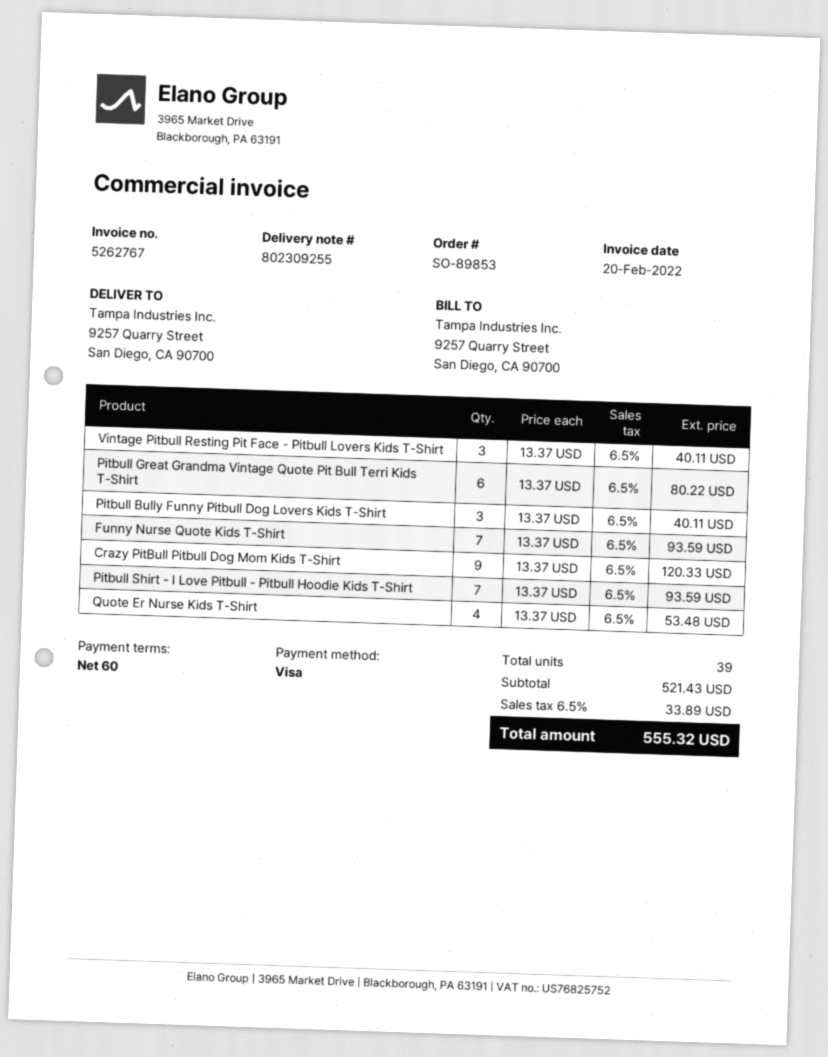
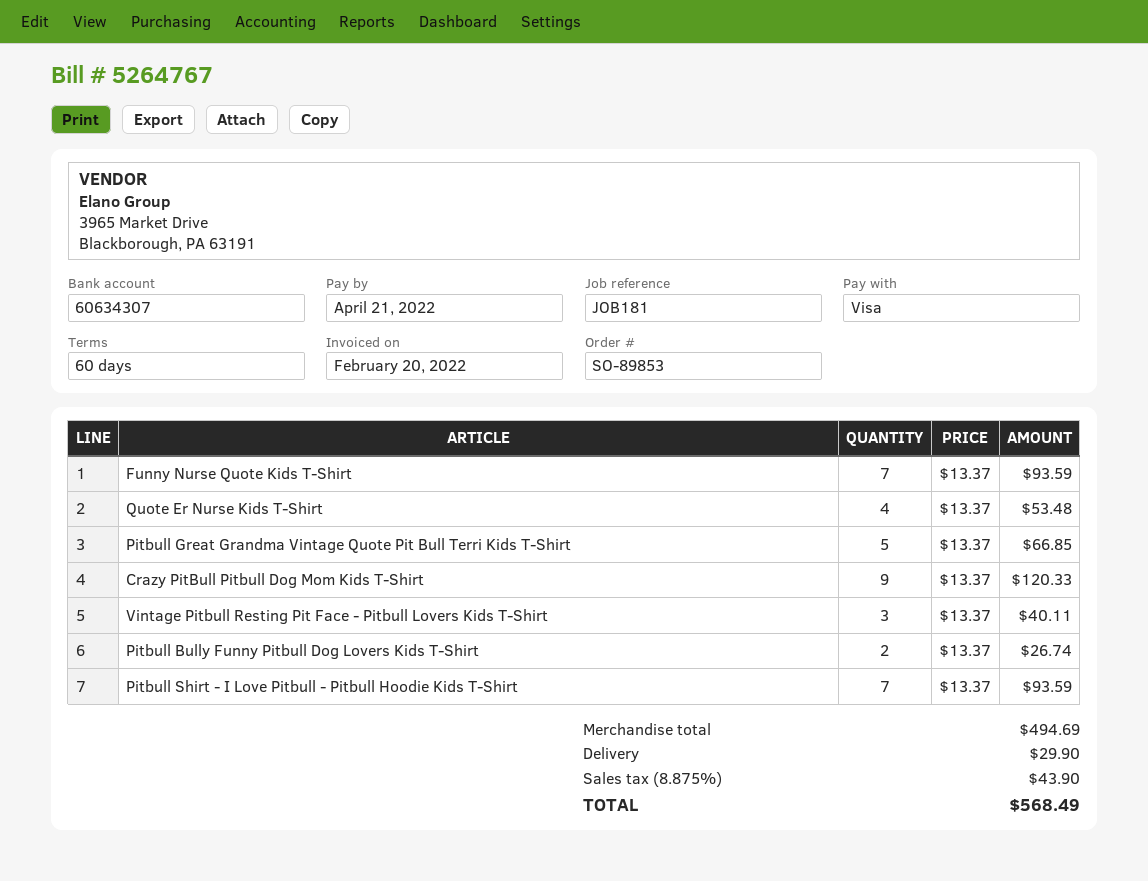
invoice number: 5262767 -> 5264767
Pitbull Great Grandma Vintage Quote Pit Bull Terri Kids T-Shirt: 6 x 13.37 = 80.22 -> 5 x 13.37 = 66.85
Pitbull Bully Funny Pitbull Dog Lovers Kids T-Shirt: 3 x 13.37 = 40.11 -> 2 x 13.37 = 26.74
subtotal: 521.43 -> 494.69
shipping: none -> 29.90
tax: 6.5% = 33.89 -> 8.875% = 43.90
total: 555.32 -> 568.49

